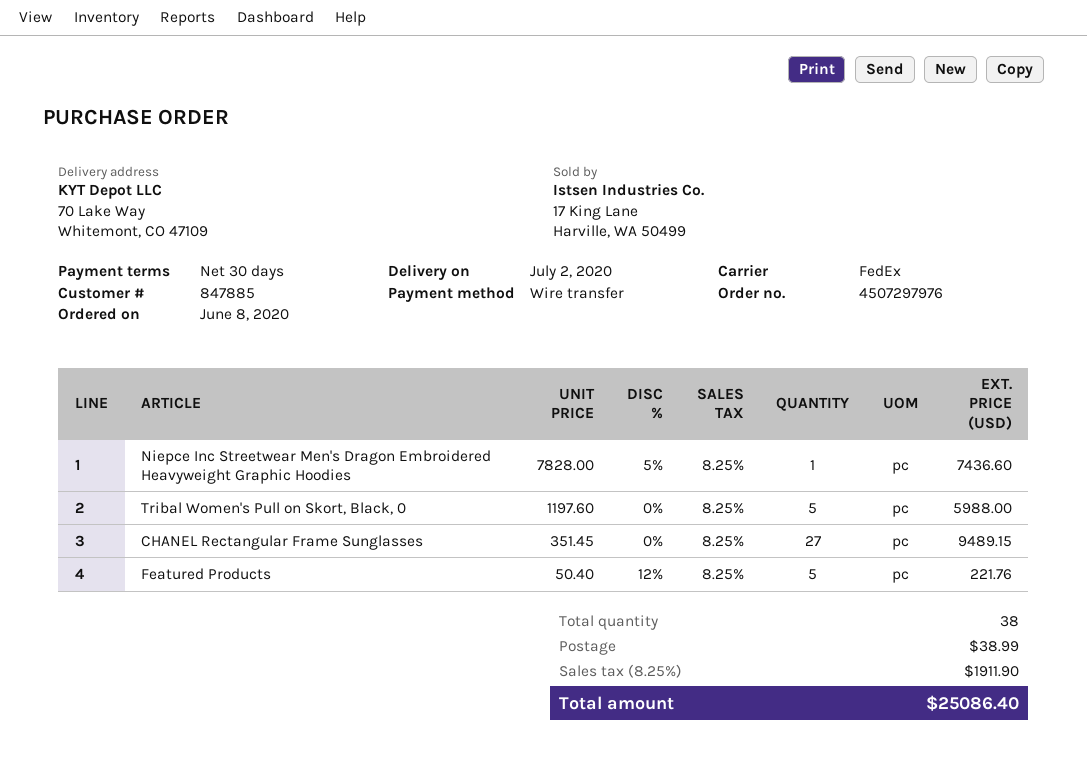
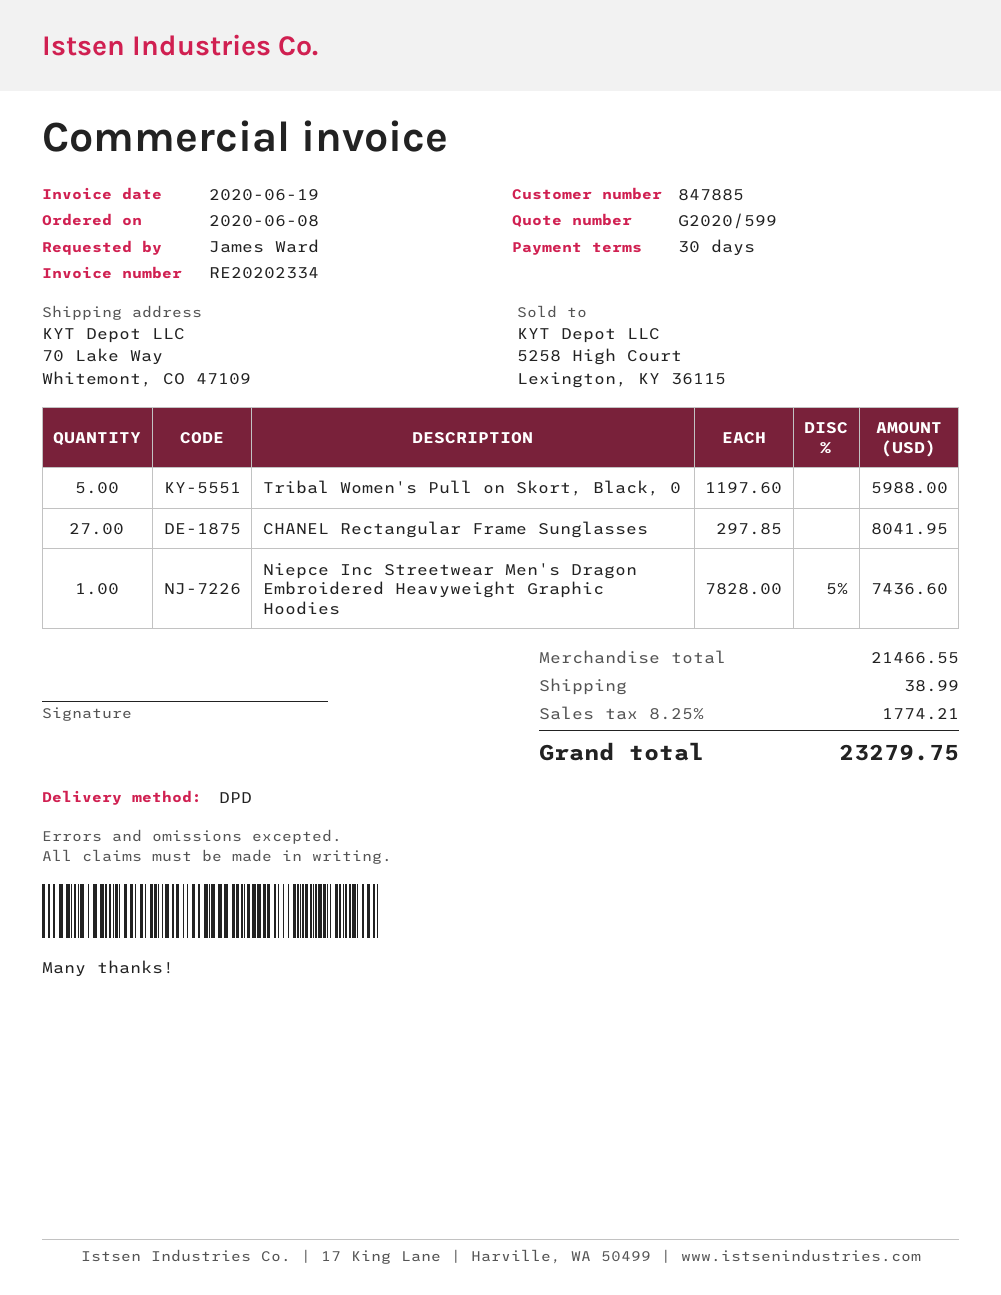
shipping method: FedEx -> DPD
CHANEL Rectangular Frame Sunglasses: 27 x 351.45 = 9489.15 -> 27 x 297.85 = 8041.95
Featured Products: 5 x 50.40 - 12% = 221.76 -> none
tax: 8.25% = 1911.90 -> 8.25% = 1774.21
total: 25086.40 -> 23279.75

